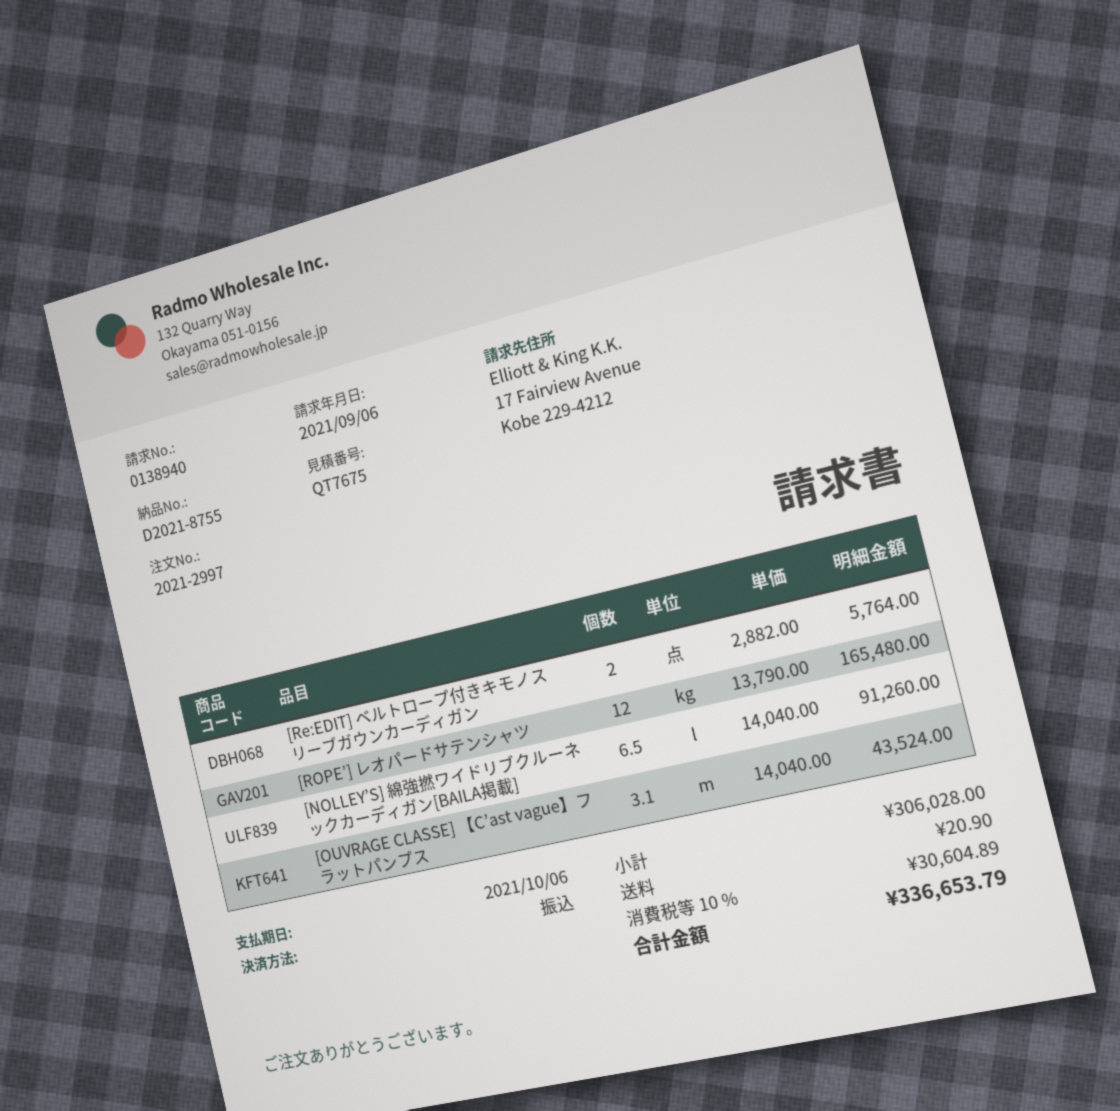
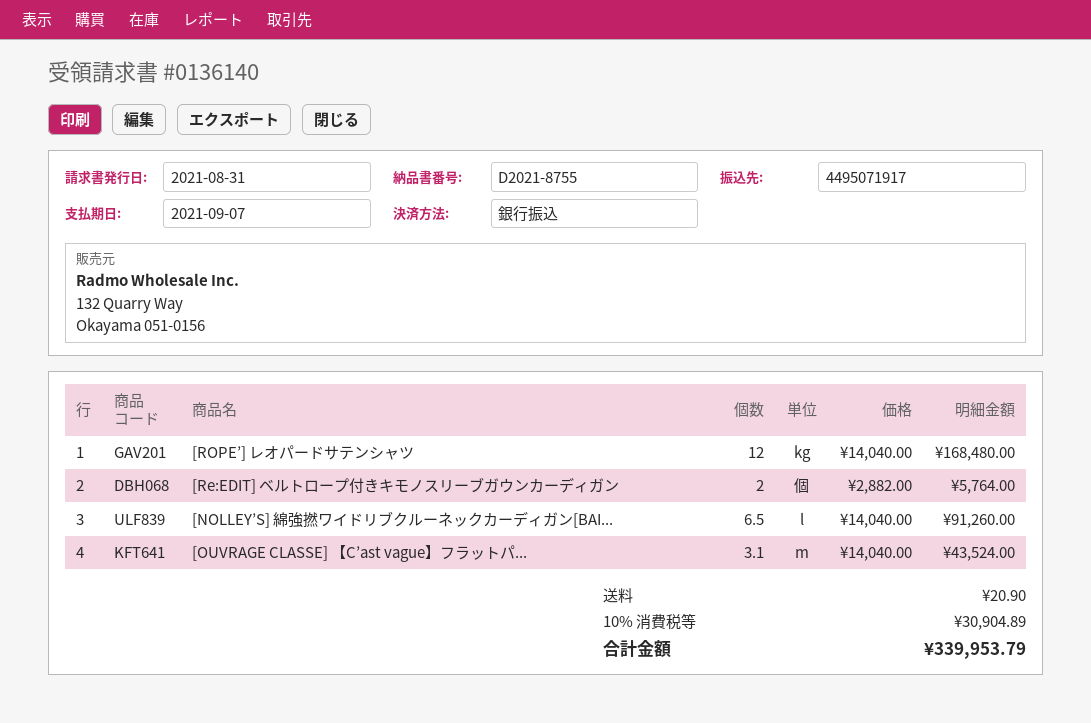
invoice number: 0138940 -> 0136140
invoice date: 2021-09-06 -> 2021-08-31
due date: 2021-10-06 -> 2021-09-07
[ROPE’] レオパードサテンシャツ: 12 x 13790.00 = 165480.00 -> 12 x 14040.00 = 168480.00
tax: 10% = 30604.89 -> 10% = 30904.89
total: 336653.79 -> 339953.79

